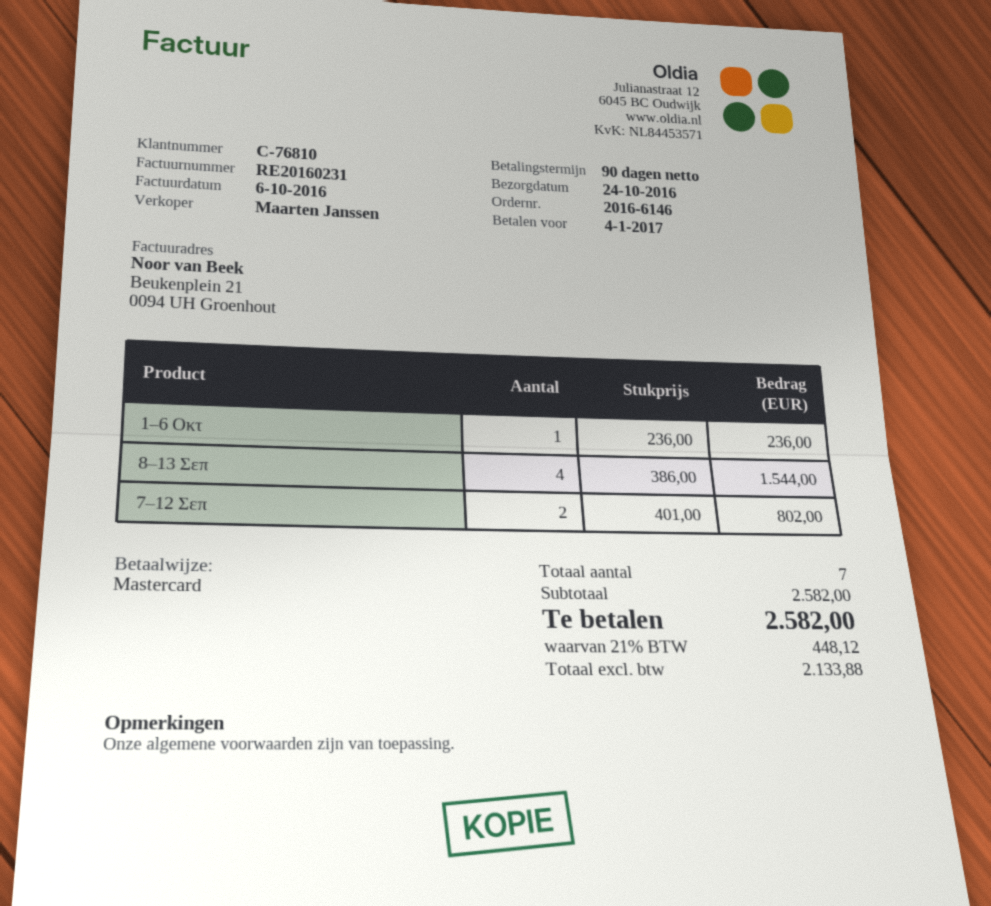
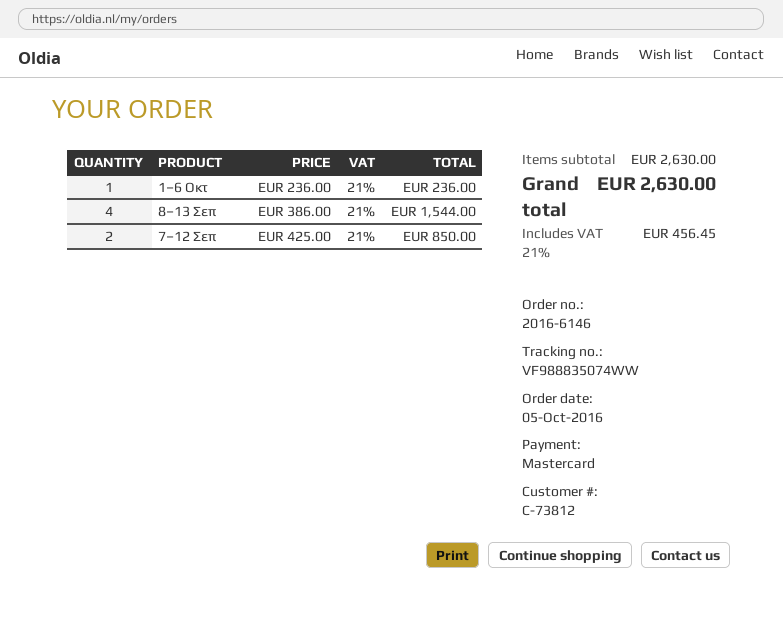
customer number: C-76810 -> C-73812
7–12 Σεπ: 2 x 401.00 = 802.00 -> 2 x 425.00 = 850.00
subtotal: 2582.00 -> 2630.00
tax: 21% = 448.12 -> 21% = 456.45
total: 2582.00 -> 2630.00

